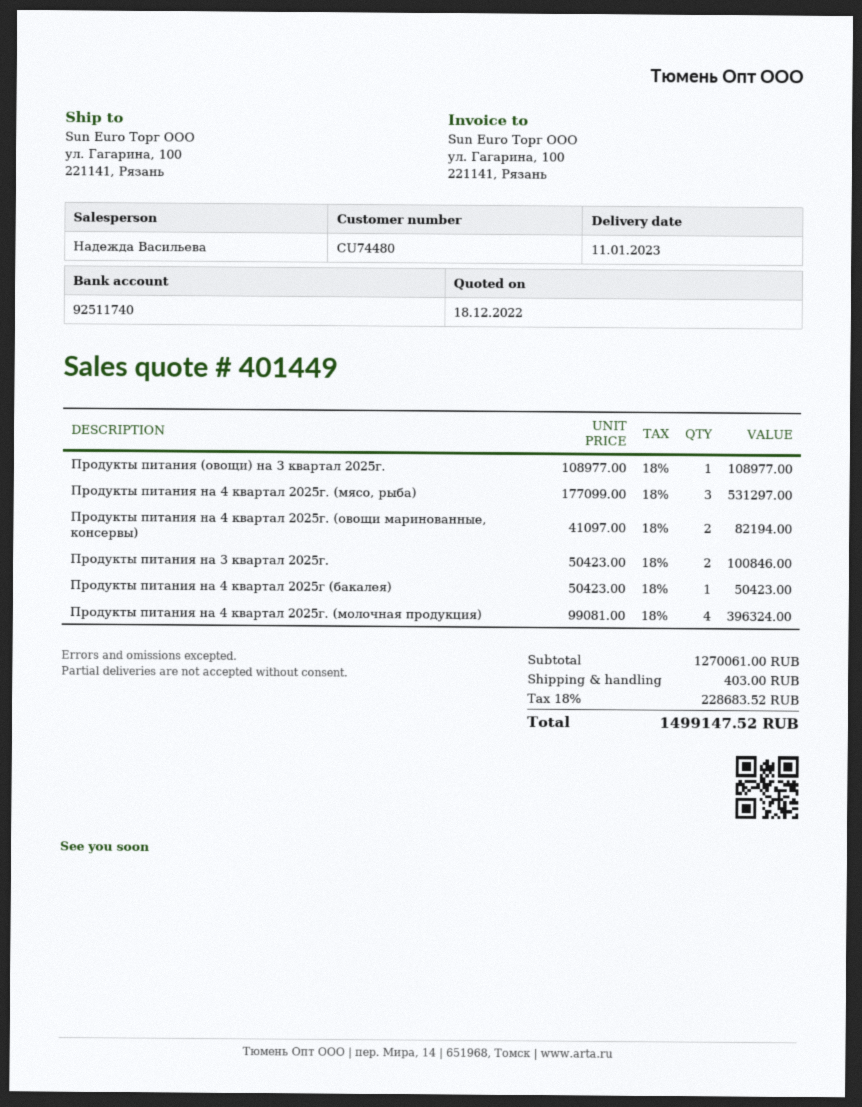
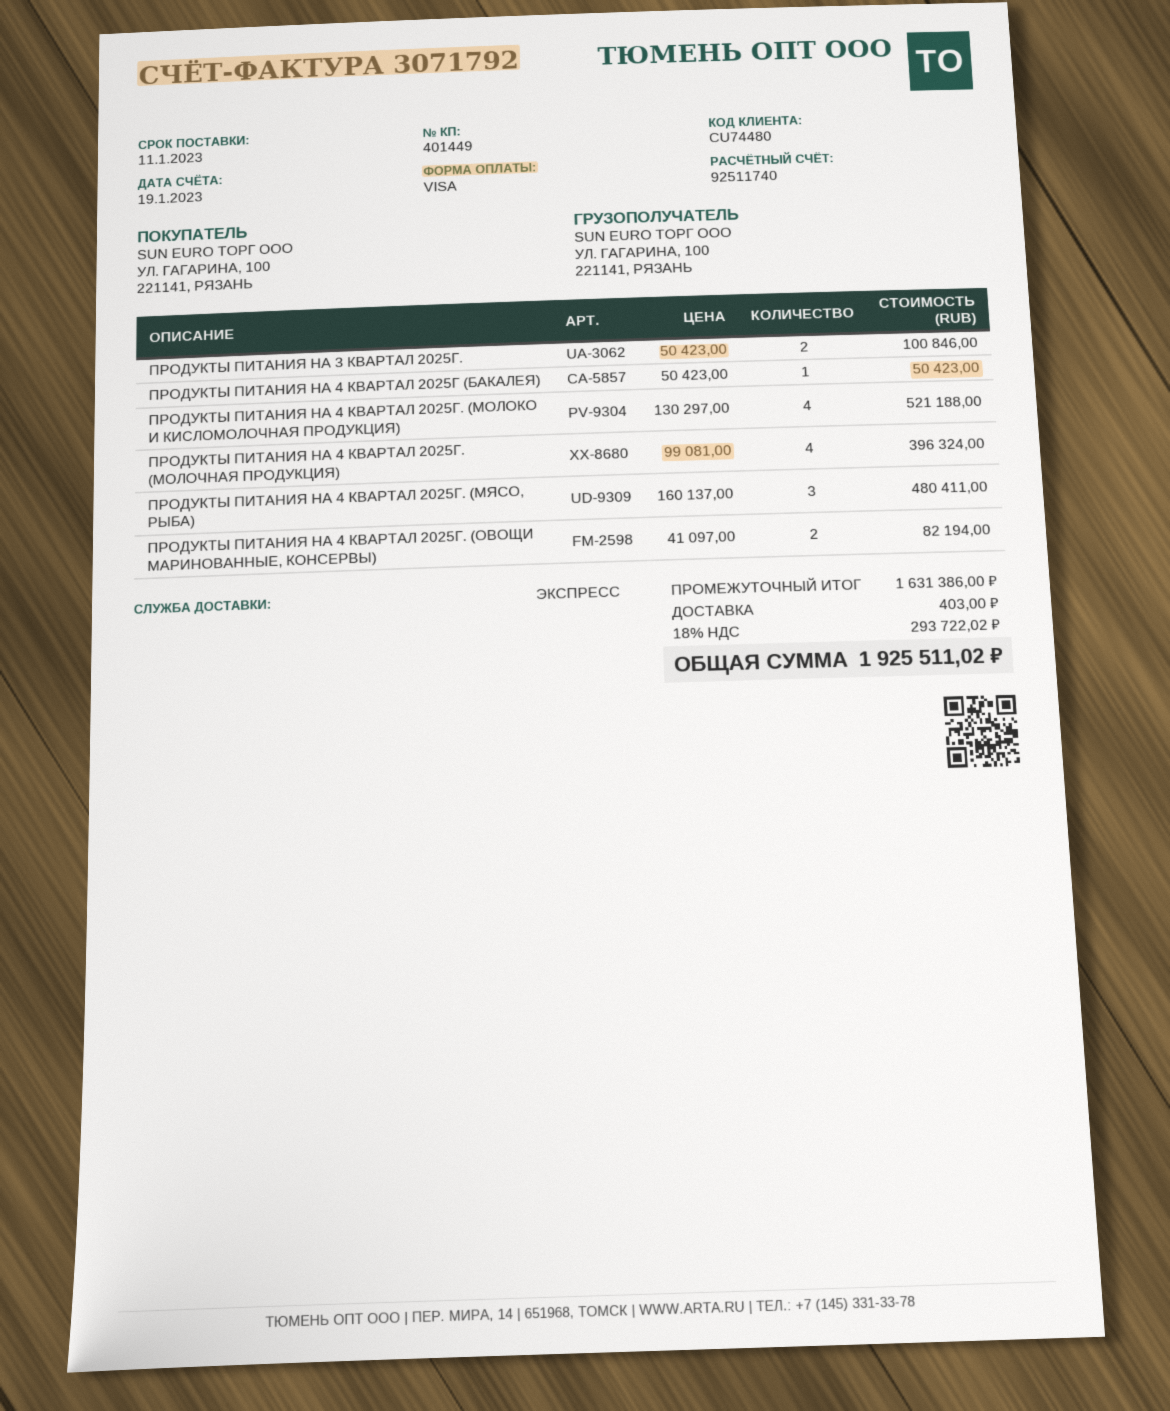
Продукты питания (овощи) на 3 квартал 2025г.: 1 x 108977.00 = 108977.00 -> none
Продукты питания на 4 квартал 2025г. (мясо, рыба): 3 x 177099.00 = 531297.00 -> 3 x 160137.00 = 480411.00
ПРОДУКТЫ ПИТАНИЯ НА 4 КВАРТАЛ 2025Г. (МОЛОКО И КИСЛОМОЛОЧНАЯ ПРОДУКЦИЯ): none -> 4 x 130297.00 = 521188.00
subtotal: 1270061.00 -> 1631386.00
tax: 18% = 228683.52 -> 18% = 293722.02
total: 1499147.52 -> 1925511.02

